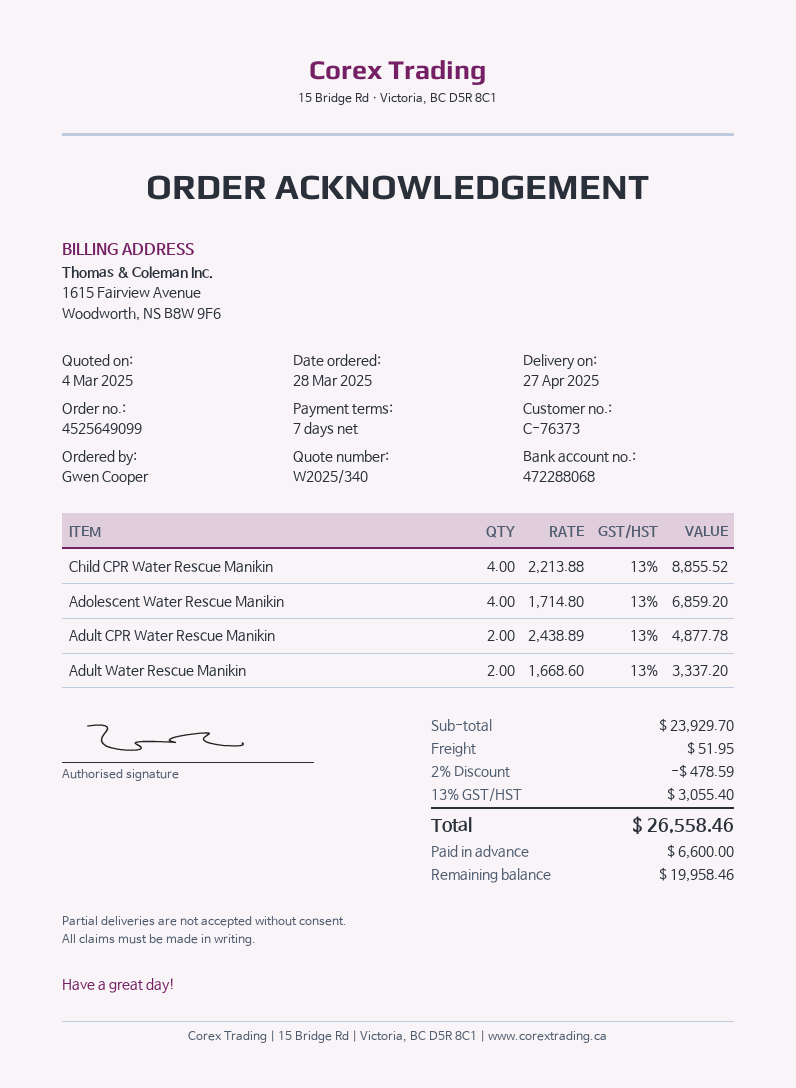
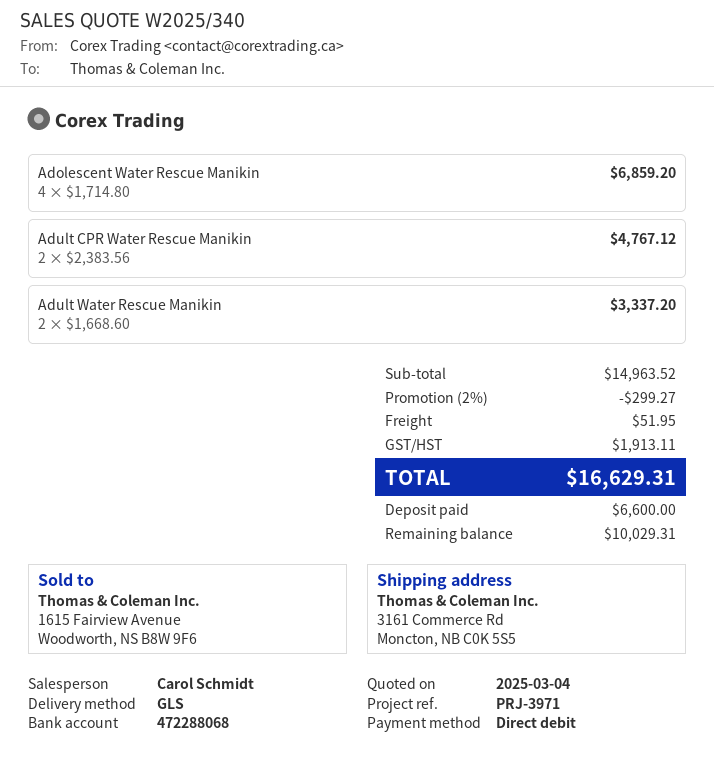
Child CPR Water Rescue Manikin: 4 x 2213.88 = 8855.52 -> none
Adult CPR Water Rescue Manikin: 2 x 2438.89 = 4877.78 -> 2 x 2383.56 = 4767.12
subtotal: 23929.70 -> 14963.52
discount: 2% = 478.59 -> 2% = 299.27
tax: 3055.40 -> 1913.11
total: 26558.46 -> 16629.31
balance: 19958.46 -> 10029.31

